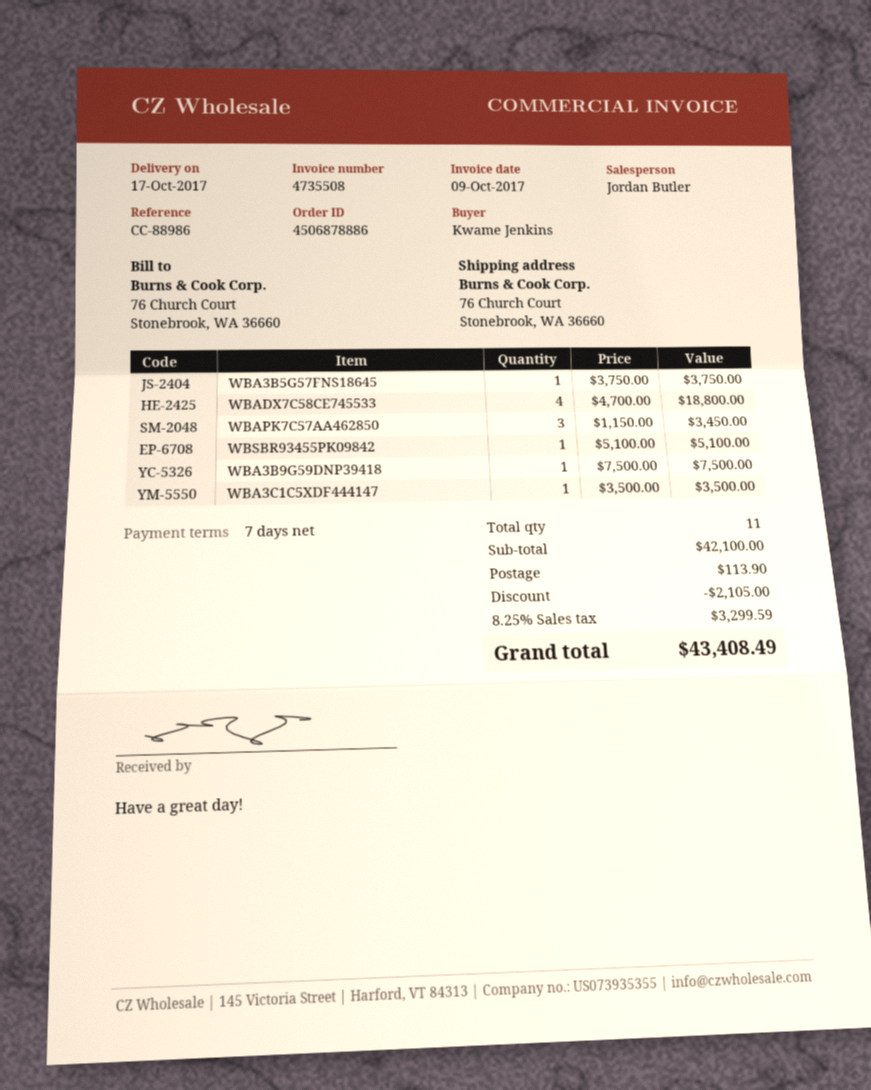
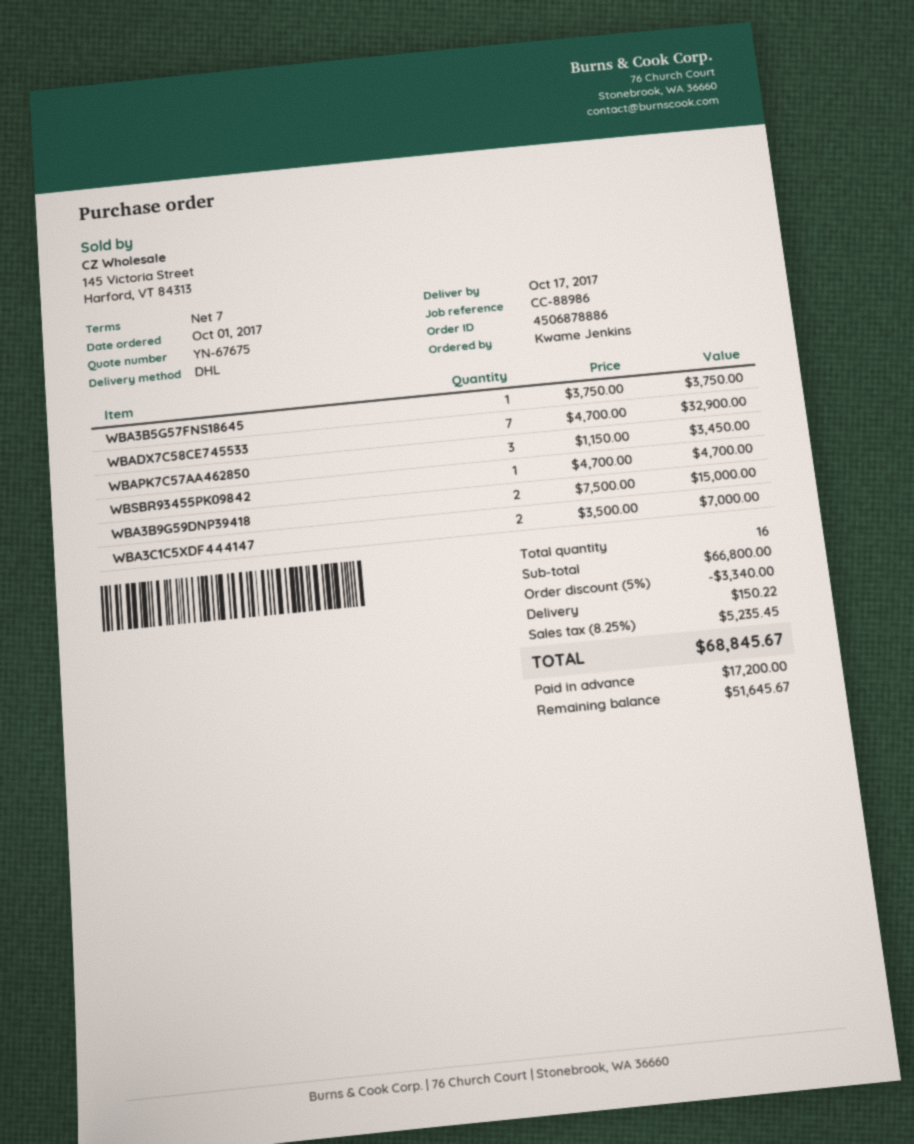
WBADX7C58CE745533: 4 x 4700.00 = 18800.00 -> 7 x 4700.00 = 32900.00
WBSBR93455PK09842: 1 x 5100.00 = 5100.00 -> 1 x 4700.00 = 4700.00
WBA3B9G59DNP39418: 1 x 7500.00 = 7500.00 -> 2 x 7500.00 = 15000.00
WBA3C1C5XDF444147: 1 x 3500.00 = 3500.00 -> 2 x 3500.00 = 7000.00
total quantity: 11 -> 16
subtotal: 42100.00 -> 66800.00
discount: 2105.00 -> 3340.00
shipping: 113.90 -> 150.22
tax: 8.25% = 3299.59 -> 8.25% = 5235.45
total: 43408.49 -> 68845.67

